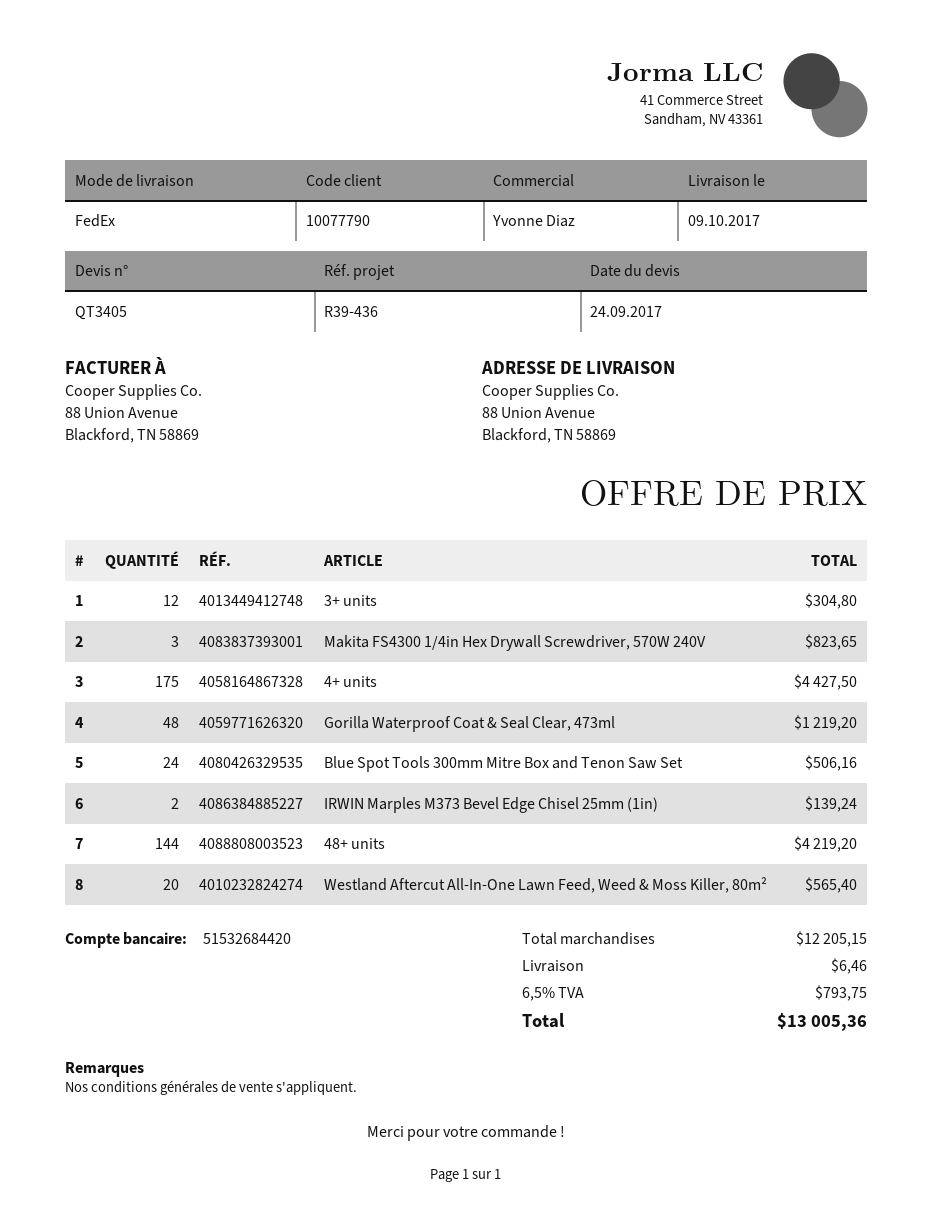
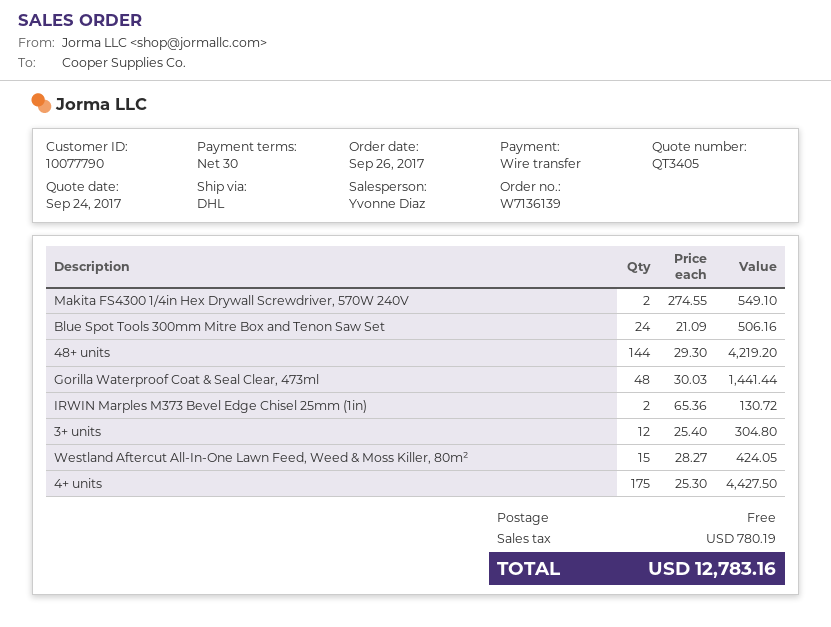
shipping method: FedEx -> DHL
Makita FS4300 1/4in Hex Drywall Screwdriver, 570W 240V: 3 for 823.65 -> 2 for 549.10
Gorilla Waterproof Coat & Seal Clear, 473ml: 48 for 1219.20 -> 48 for 1441.44
IRWIN Marples M373 Bevel Edge Chisel 25mm (1in): 2 for 139.24 -> 2 for 130.72
Westland Aftercut All-In-One Lawn Feed, Weed & Moss Killer, 80m²: 20 for 565.40 -> 15 for 424.05
shipping: 6.46 -> 0.00
tax: 793.75 -> 780.19
total: 13005.36 -> 12783.16

